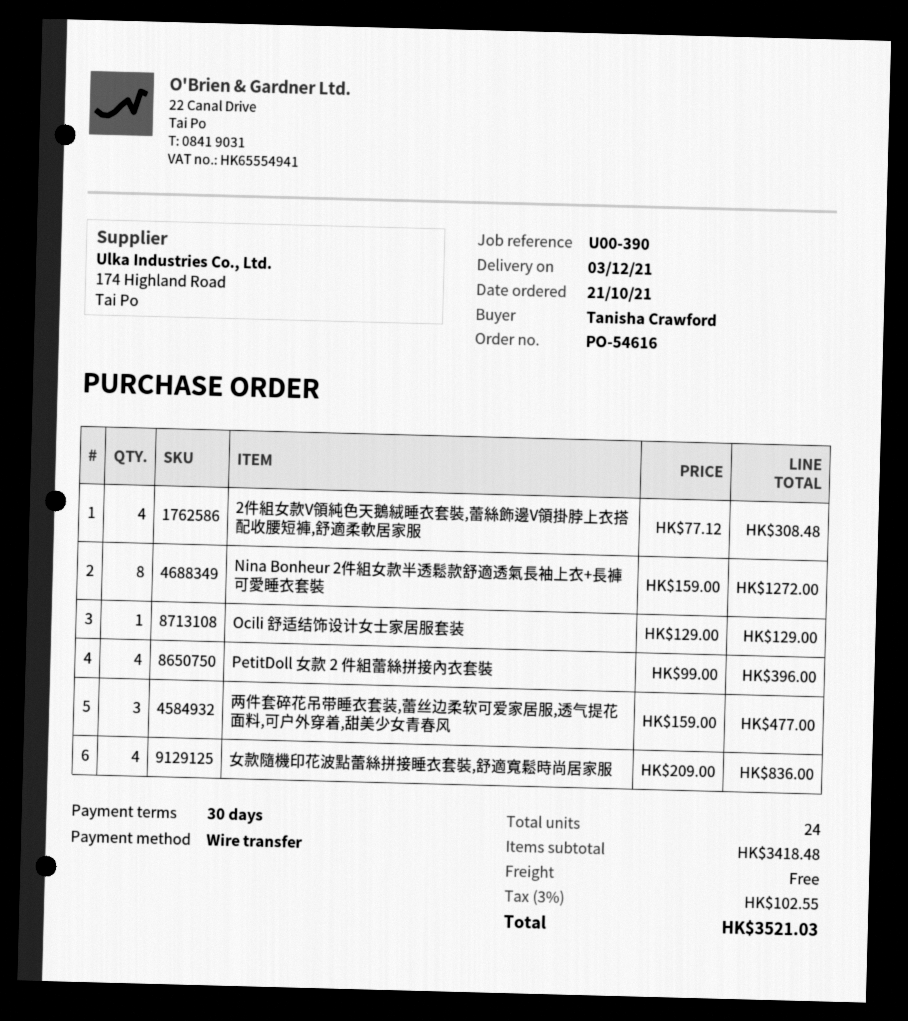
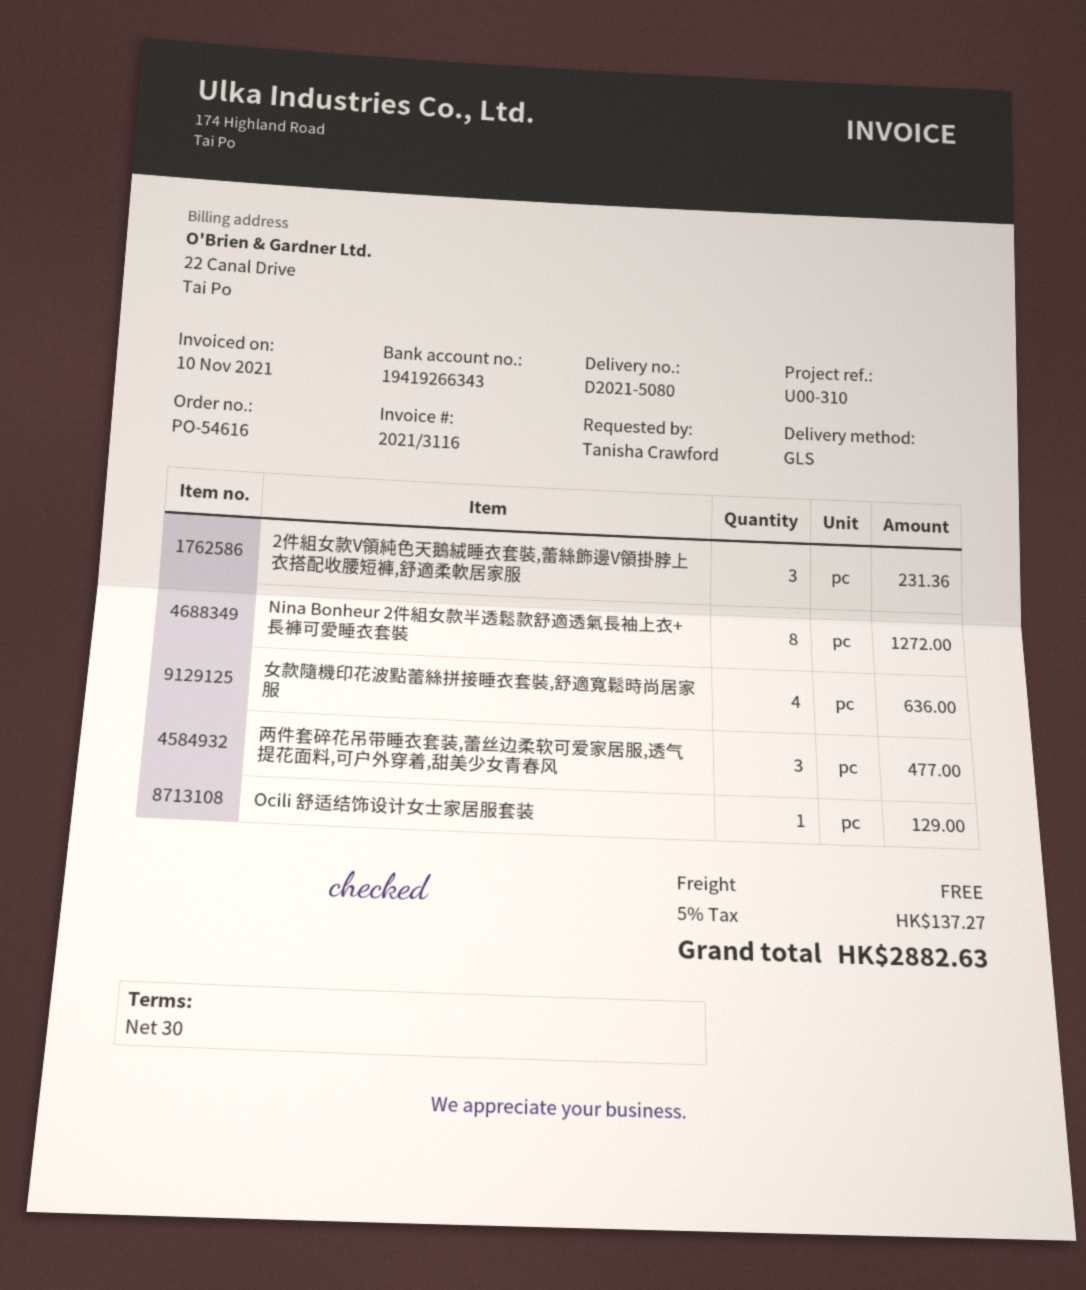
reference: U00-390 -> U00-310
2件組女款V領純色天鵝絨睡衣套裝,蕾絲飾邊V領掛脖上衣搭配收腰短褲,舒適柔軟居家服: 4 for 308.48 -> 3 for 231.36
PetitDoll 女款 2 件組蕾絲拼接內衣套裝: 4 for 396.00 -> none
女款隨機印花波點蕾絲拼接睡衣套裝,舒適寬鬆時尚居家服: 4 for 836.00 -> 4 for 636.00
tax: 3% = 102.55 -> 5% = 137.27
total: 3521.03 -> 2882.63

